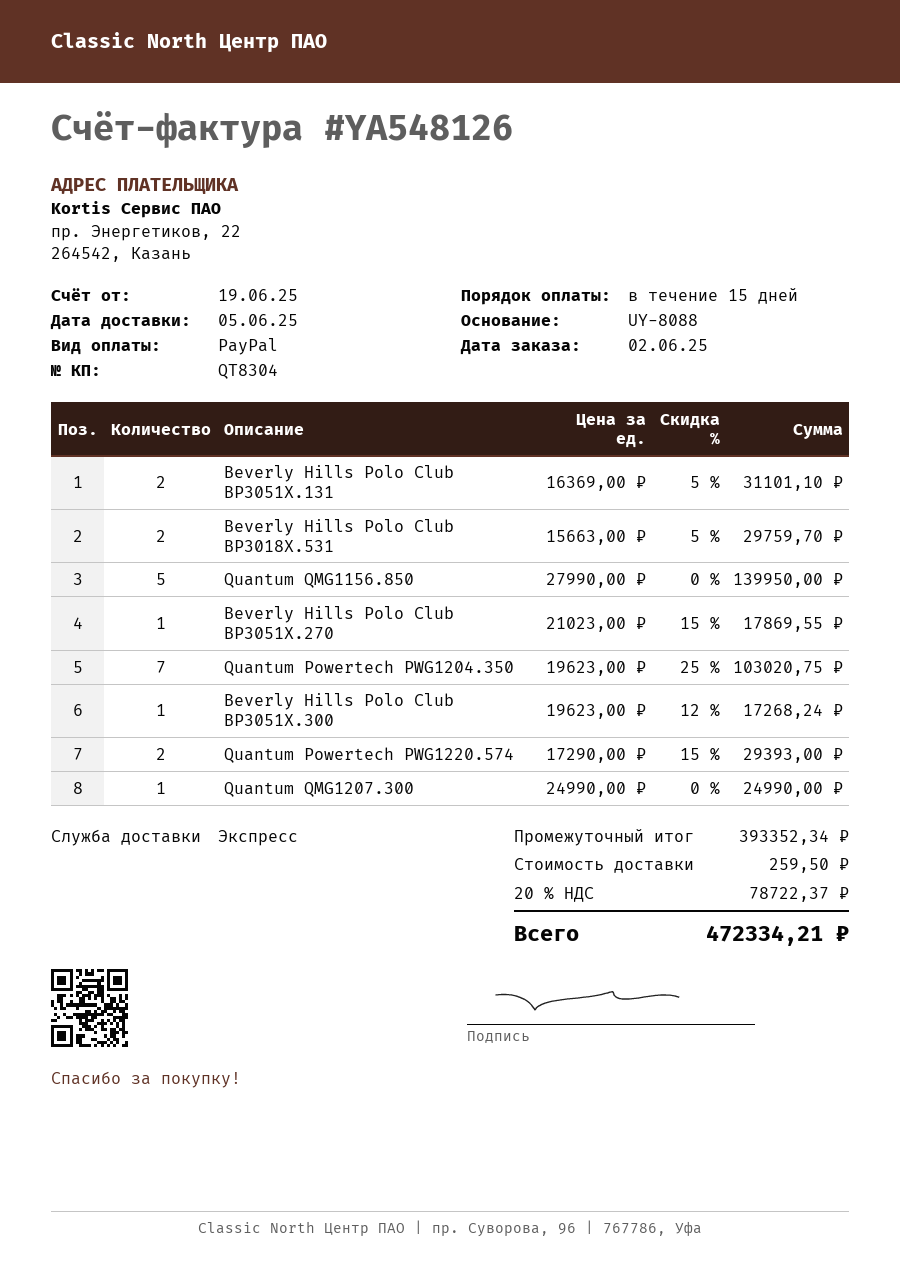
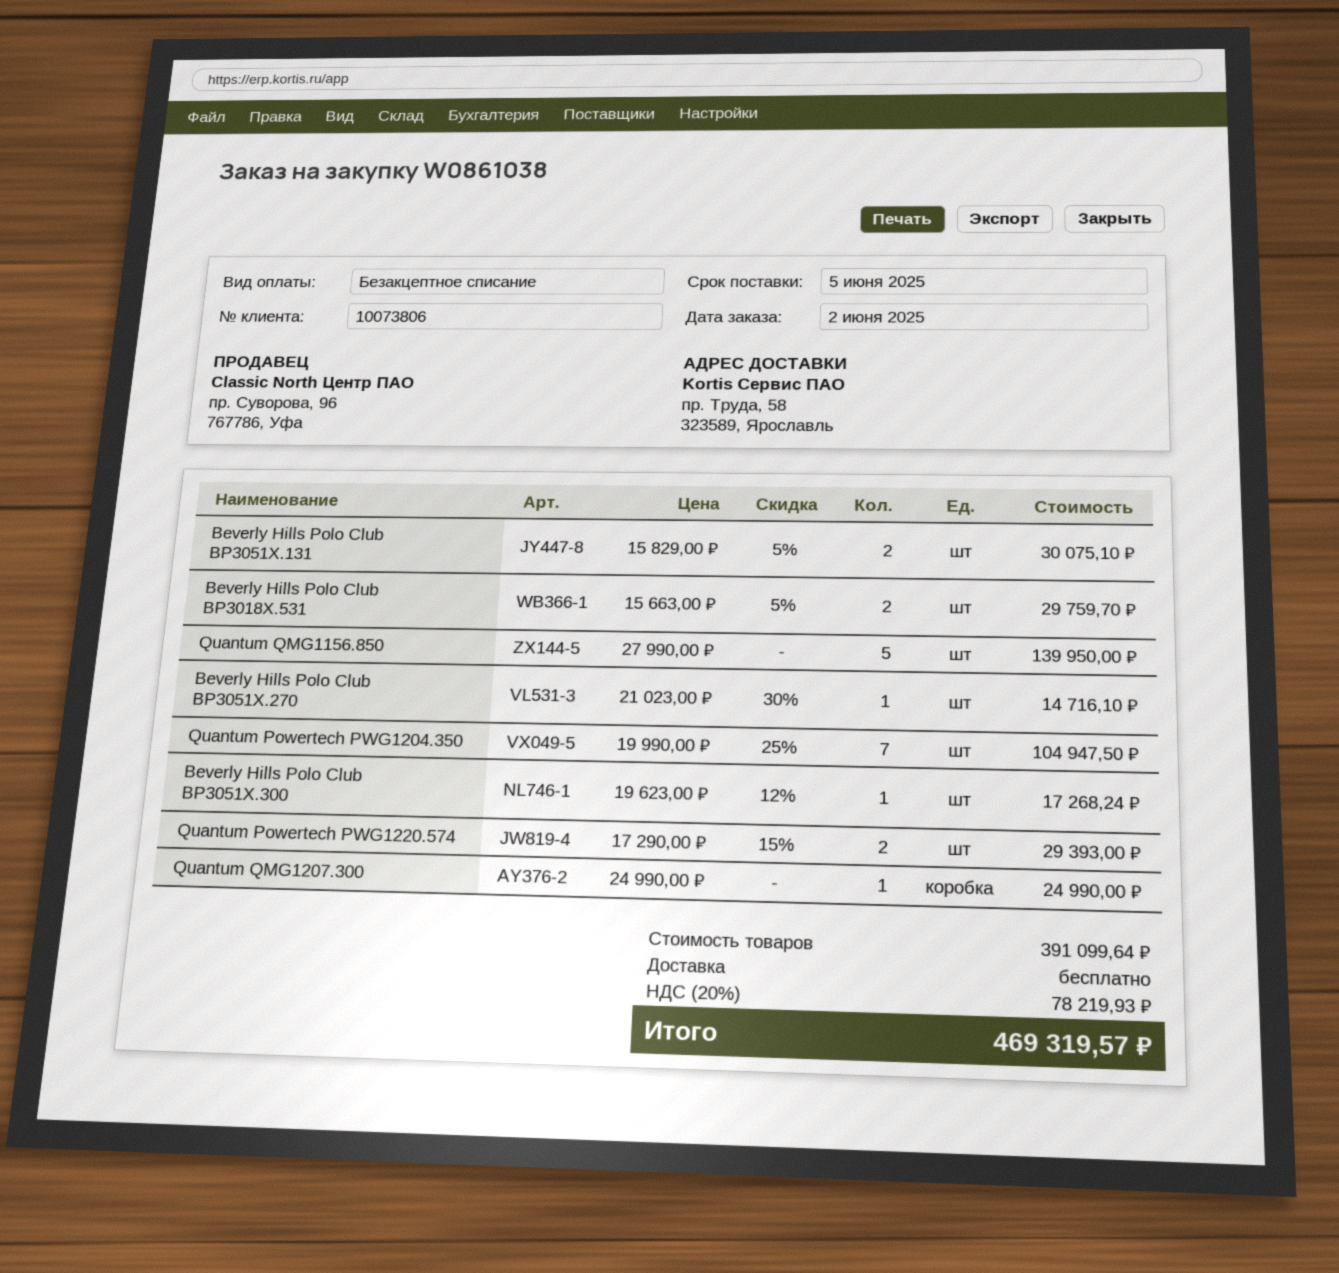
payment method: PayPal -> direct debit
Beverly Hills Polo Club BP3051X.131: 2 x 16369.00 - 5% = 31101.10 -> 2 x 15829.00 - 5% = 30075.10
Beverly Hills Polo Club BP3051X.270: 1 x 21023.00 - 15% = 17869.55 -> 1 x 21023.00 - 30% = 14716.10
Quantum Powertech PWG1204.350: 7 x 19623.00 - 25% = 103020.75 -> 7 x 19990.00 - 25% = 104947.50
subtotal: 393352.34 -> 391099.64
shipping: 259.50 -> 0.00
tax: 20% = 78722.37 -> 20% = 78219.93
total: 472334.21 -> 469319.57

